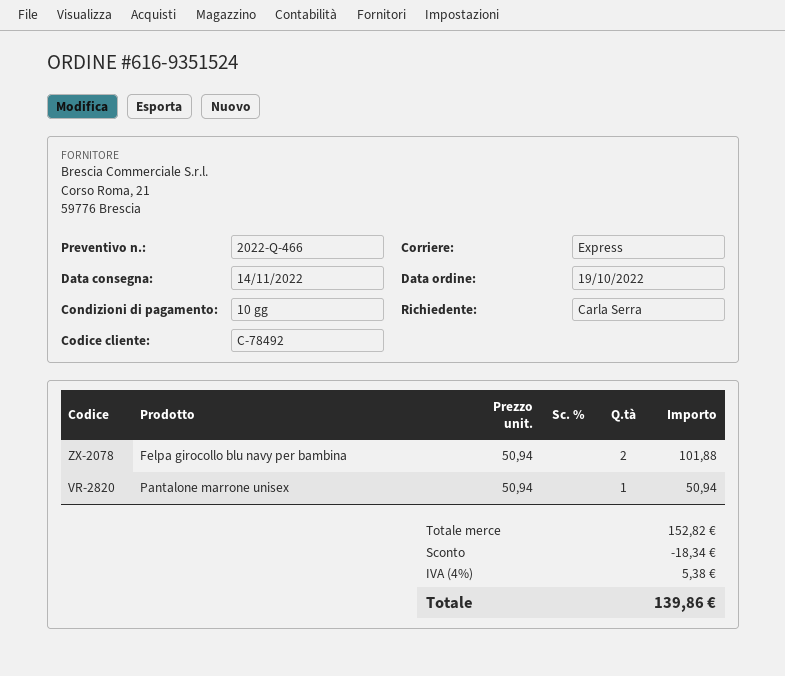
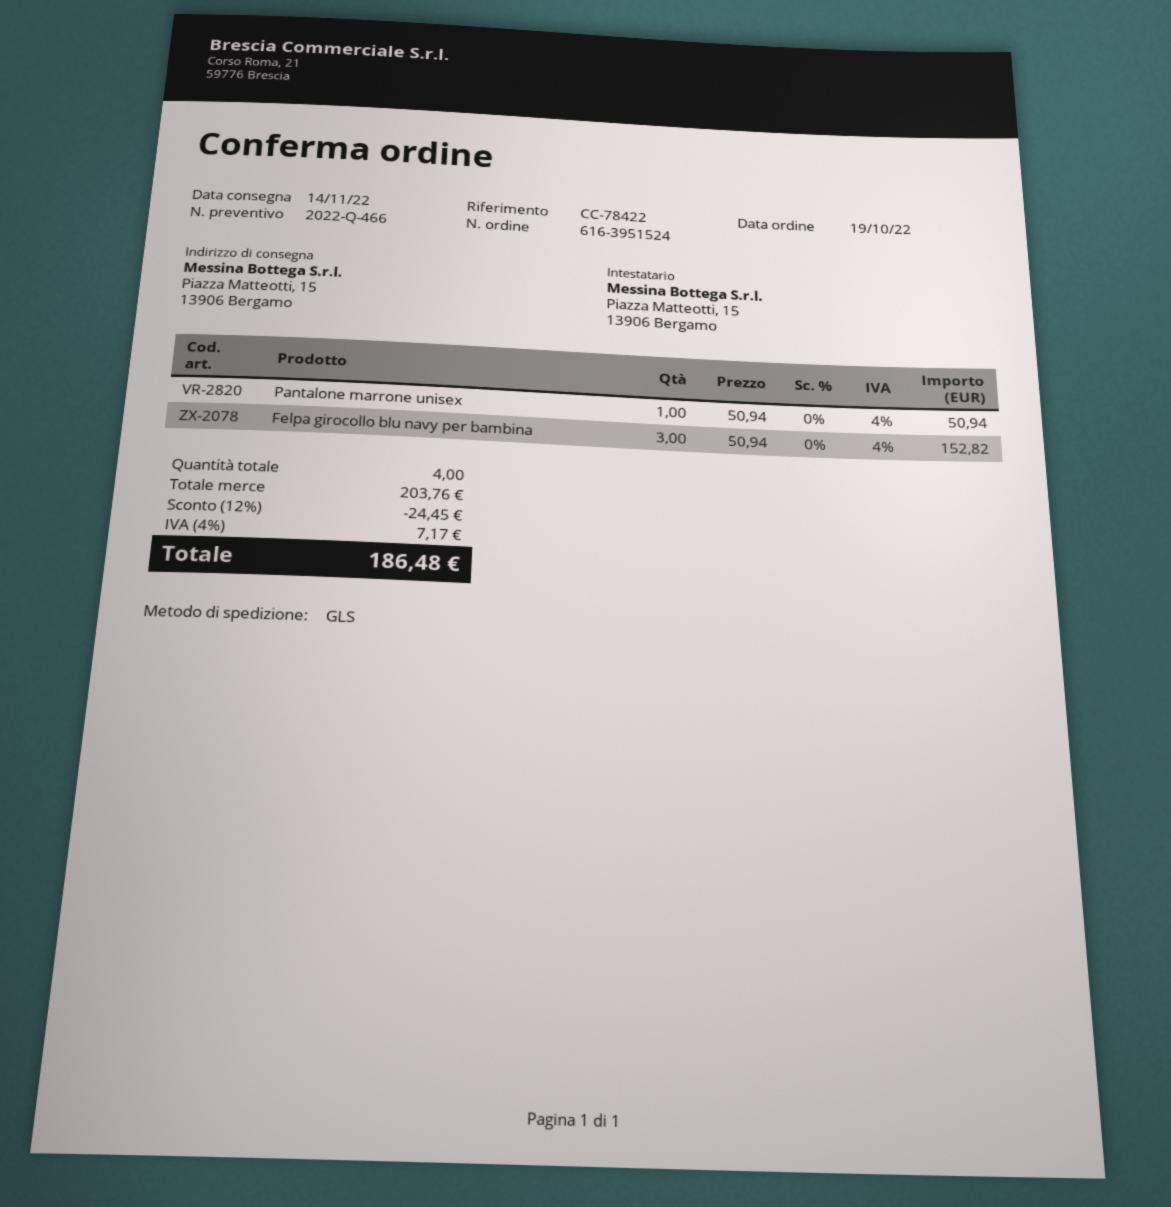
order number: 616-9351524 -> 616-3951524
shipping method: express -> GLS
Felpa girocollo blu navy per bambina: 2 x 50.94 = 101.88 -> 3 x 50.94 = 152.82
subtotal: 152.82 -> 203.76
discount: 18.34 -> 24.45
tax: 4% = 5.38 -> 4% = 7.17
total: 139.86 -> 186.48

